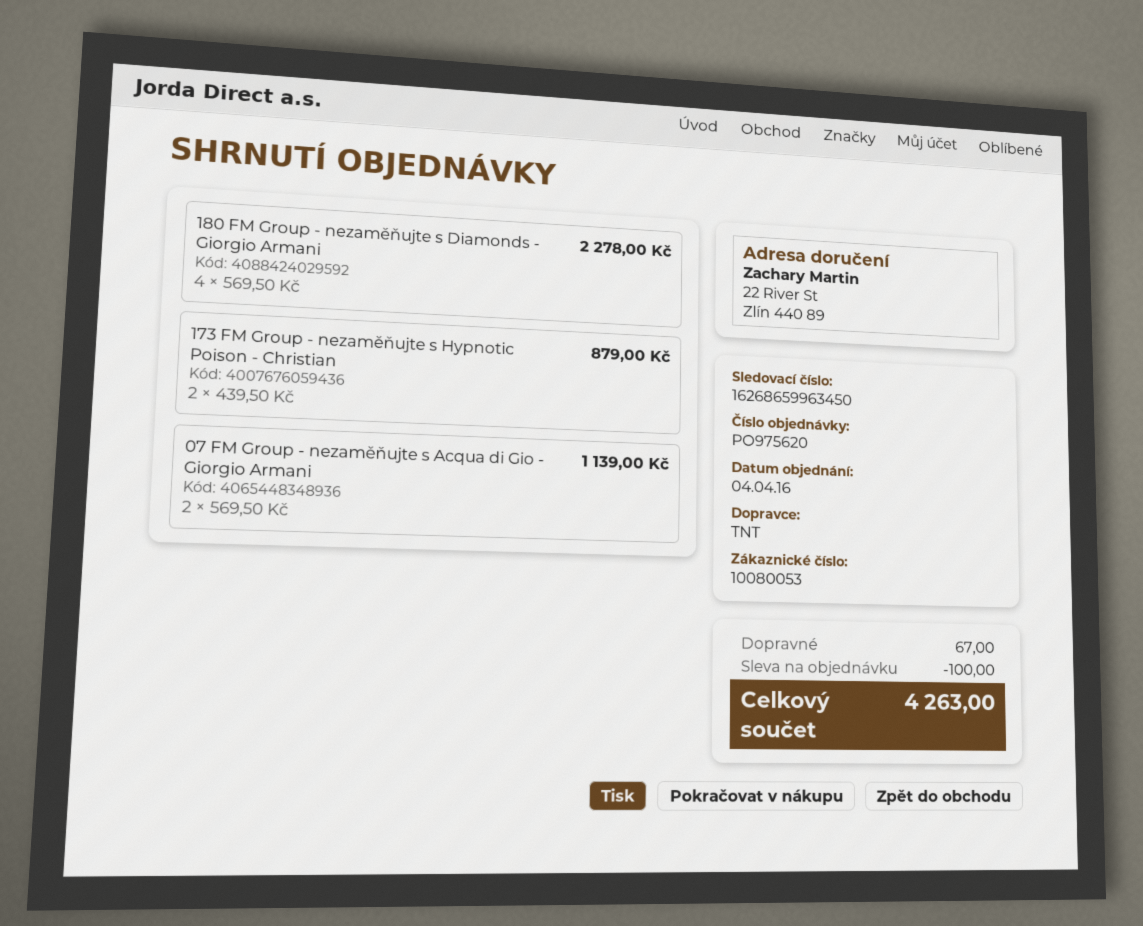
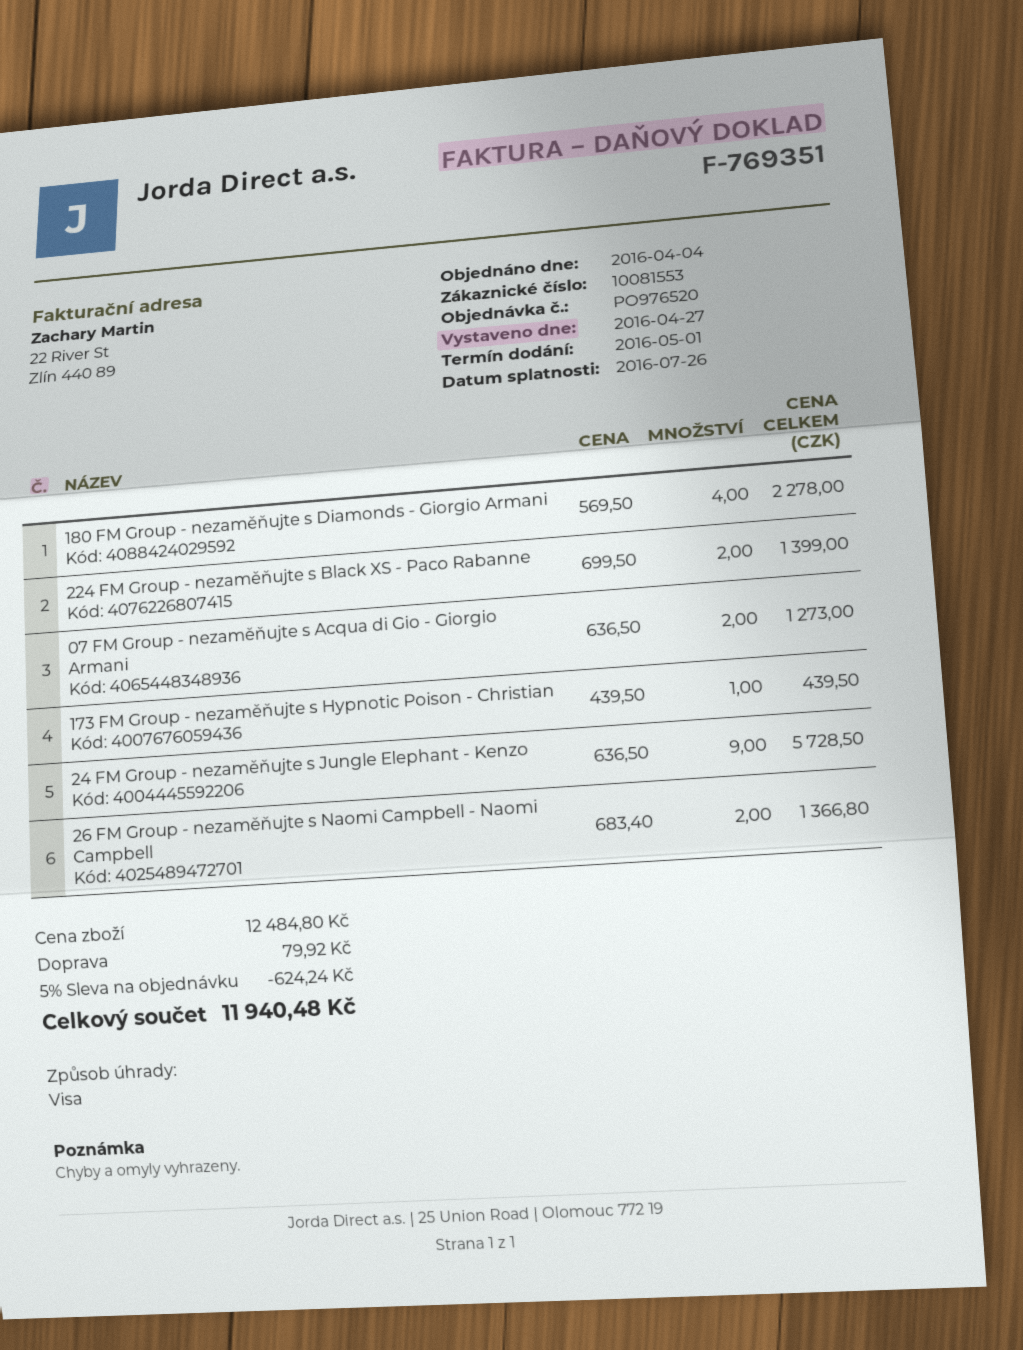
order number: PO975620 -> PO976520
customer number: 10080053 -> 10081553
173 FM Group - nezaměňujte s Hypnotic Poison - Christian: 2 x 439.50 = 879.00 -> 1 x 439.50 = 439.50
07 FM Group - nezaměňujte s Acqua di Gio - Giorgio Armani: 2 x 569.50 = 1139.00 -> 2 x 636.50 = 1273.00
224 FM Group - nezaměňujte s Black XS - Paco Rabanne: none -> 2 x 699.50 = 1399.00
24 FM Group - nezaměňujte s Jungle Elephant - Kenzo: none -> 9 x 636.50 = 5728.50
26 FM Group - nezaměňujte s Naomi Campbell - Naomi Campbell: none -> 2 x 683.40 = 1366.80
discount: 100.00 -> 624.24
shipping: 67.00 -> 79.92
total: 4263.00 -> 11940.48

